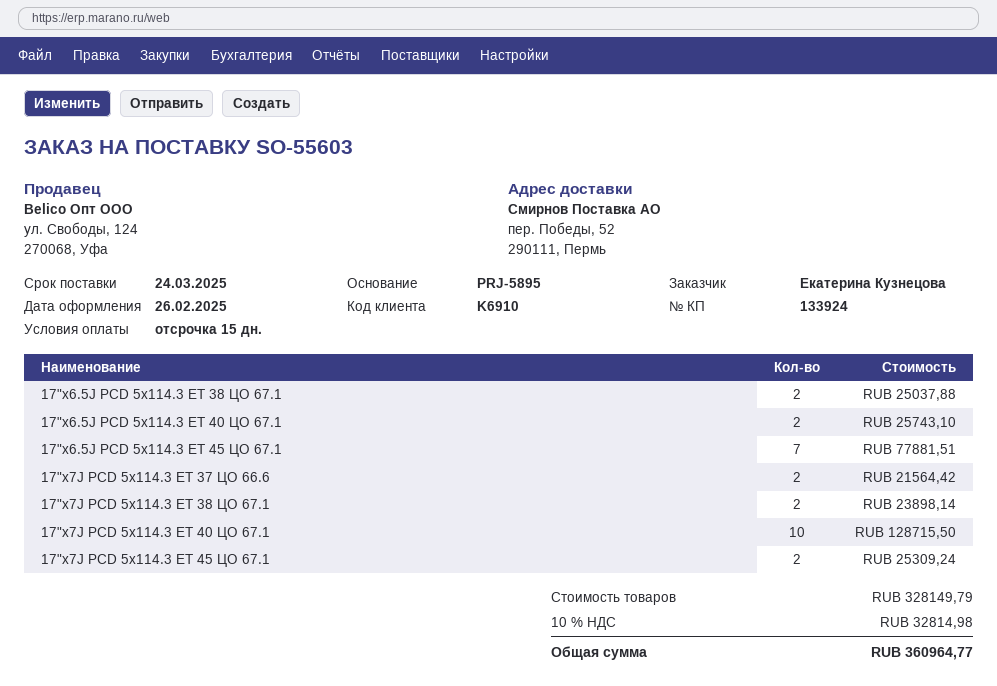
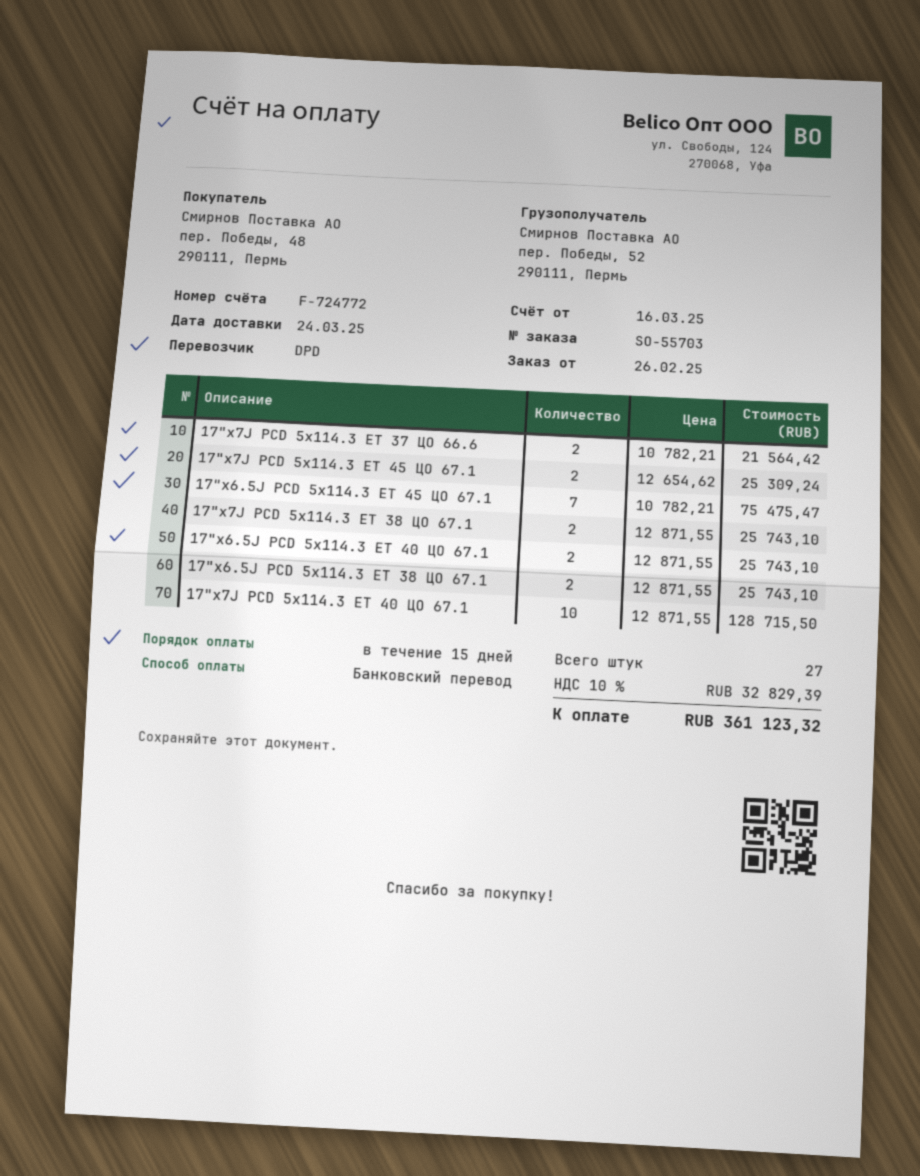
order number: SO-55603 -> SO-55703
17"x6.5J PCD 5x114.3 ЕТ 38 ЦО 67.1: 2 for 25037.88 -> 2 for 25743.10
17"x6.5J PCD 5x114.3 ЕТ 45 ЦО 67.1: 7 for 77881.51 -> 7 for 75475.47
17"x7J PCD 5x114.3 ЕТ 38 ЦО 67.1: 2 for 23898.14 -> 2 for 25743.10
tax: 10% = 32814.98 -> 10% = 32829.39
total: 360964.77 -> 361123.32

